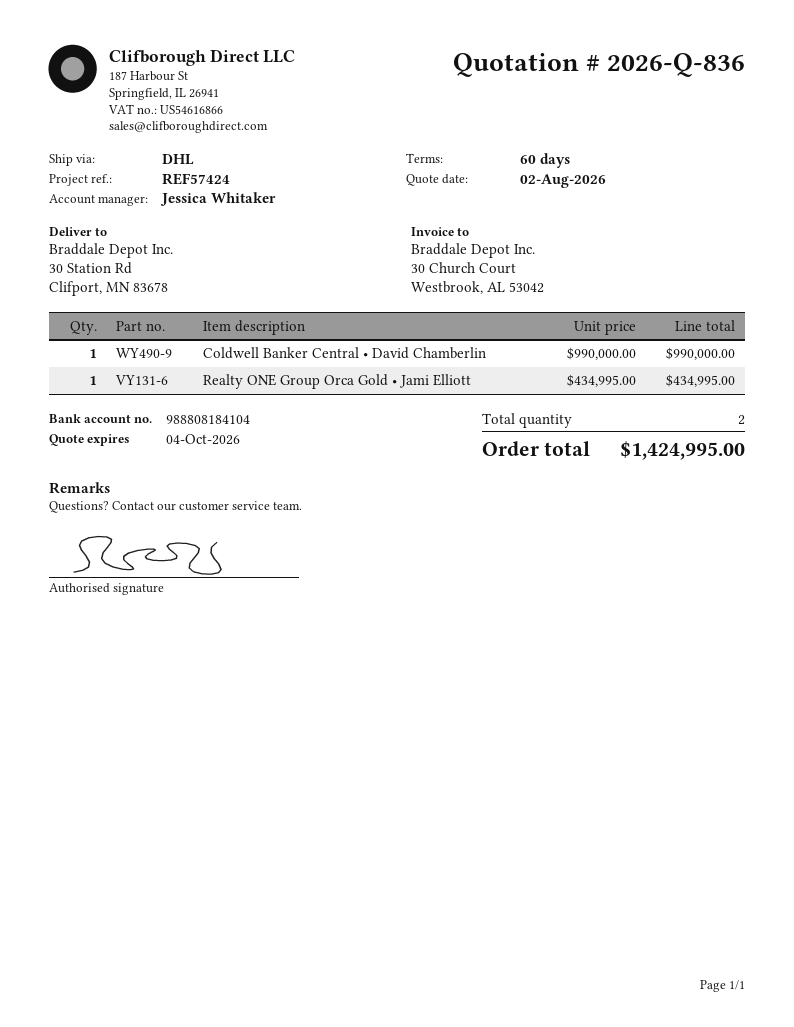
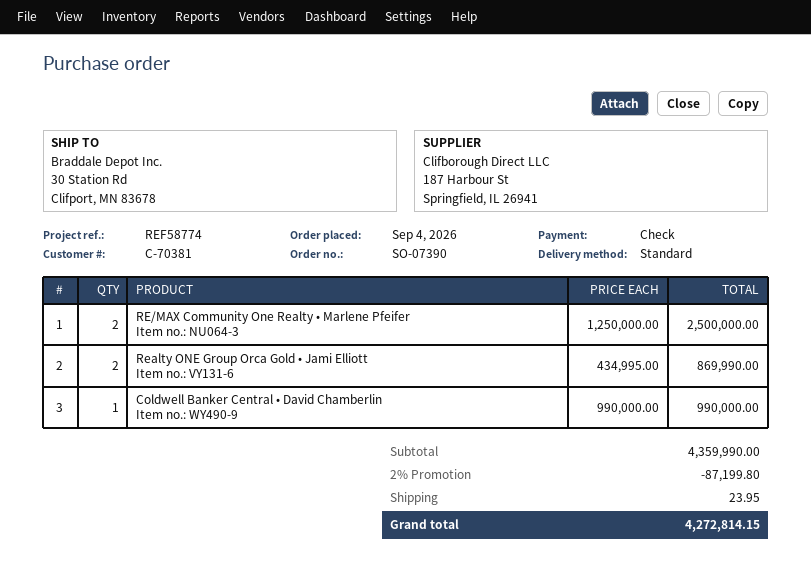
reference: REF57424 -> REF58774
shipping method: DHL -> standard
Realty ONE Group Orca Gold • Jami Elliott: 1 x 434995.00 = 434995.00 -> 2 x 434995.00 = 869990.00
RE/MAX Community One Realty • Marlene Pfeifer: none -> 2 x 1250000.00 = 2500000.00
discount: none -> 2% = 87199.80
shipping: none -> 23.95
total: 1424995.00 -> 4272814.15

